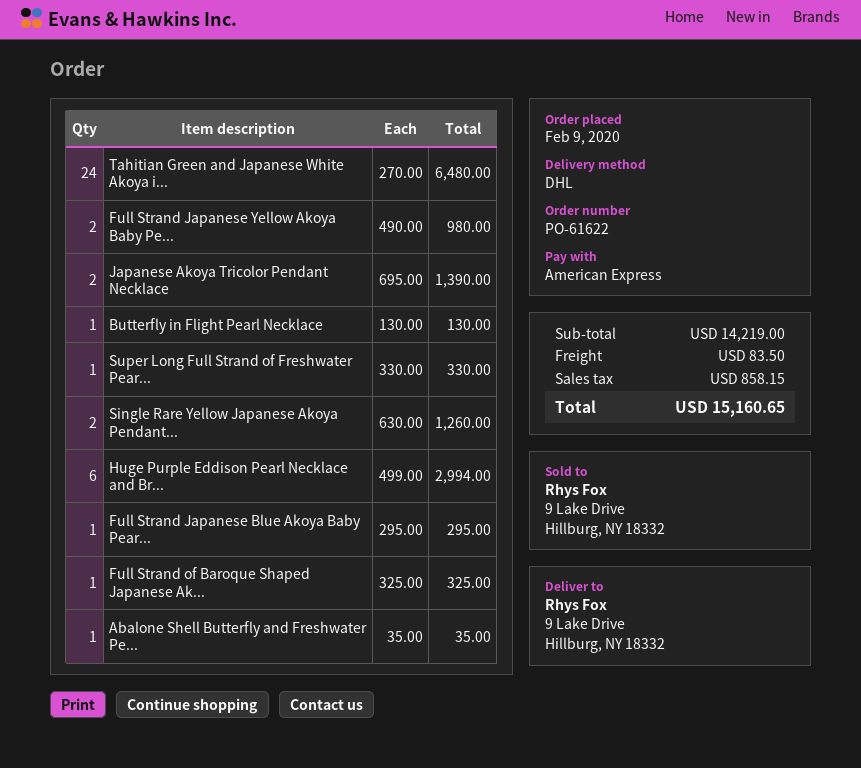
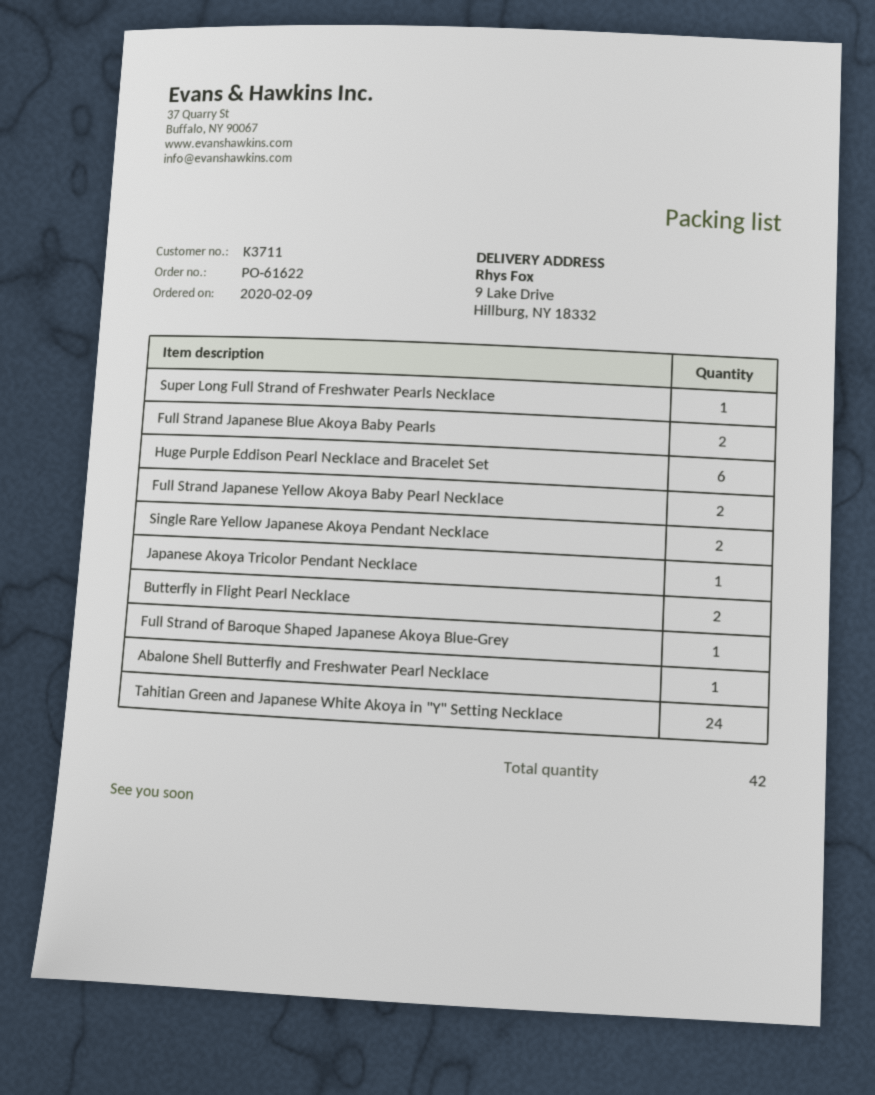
Japanese Akoya Tricolor Pendant Necklace: 2 -> 1
Butterfly in Flight Pearl Necklace: 1 -> 2
Full Strand Japanese Blue Akoya Baby Pear...: 1 -> 2

